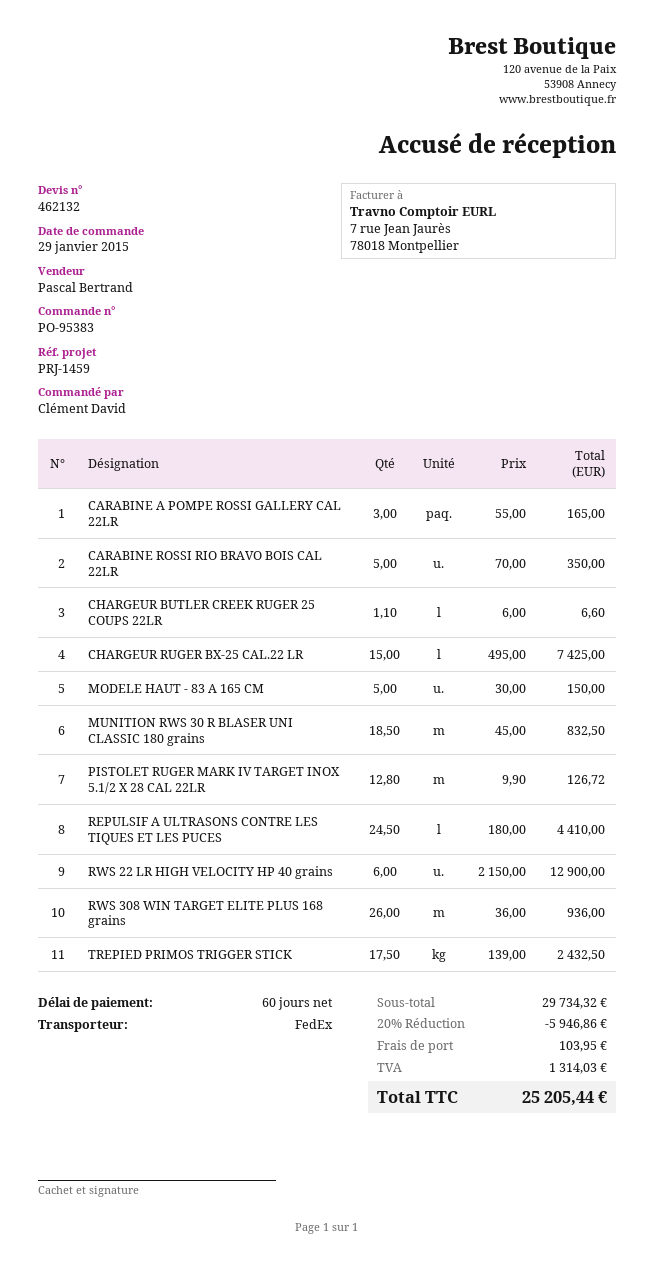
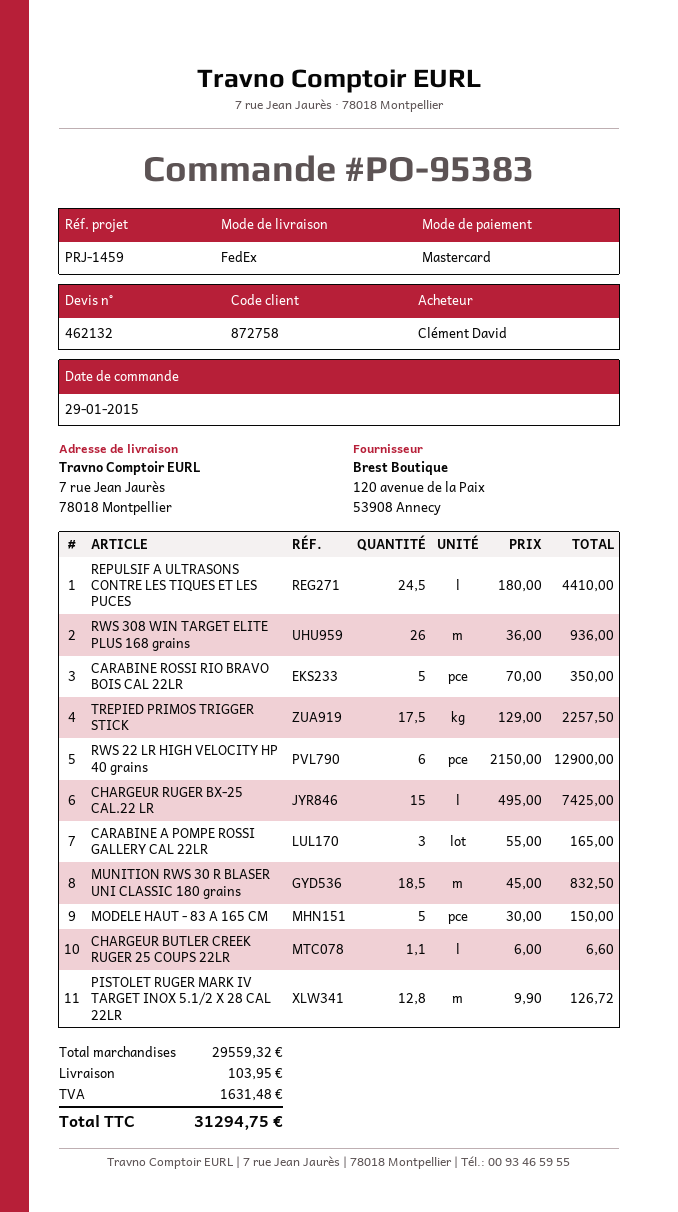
TREPIED PRIMOS TRIGGER STICK: 17.5 x 139.00 = 2432.50 -> 17.5 x 129.00 = 2257.50
subtotal: 29734.32 -> 29559.32
discount: 20% = 5946.86 -> none
tax: 1314.03 -> 1631.48
total: 25205.44 -> 31294.75

